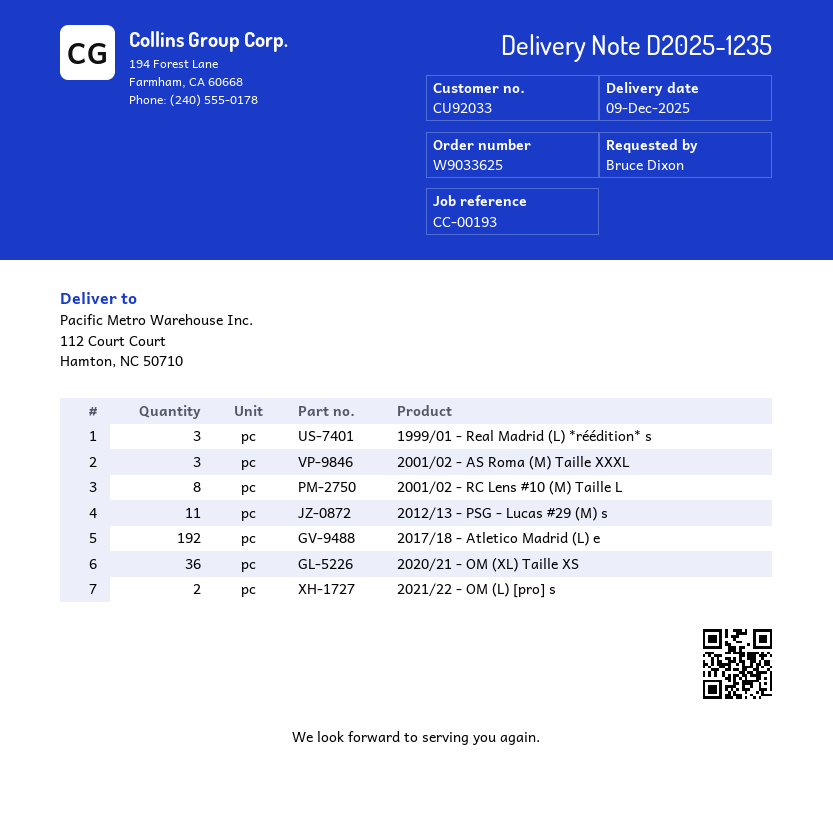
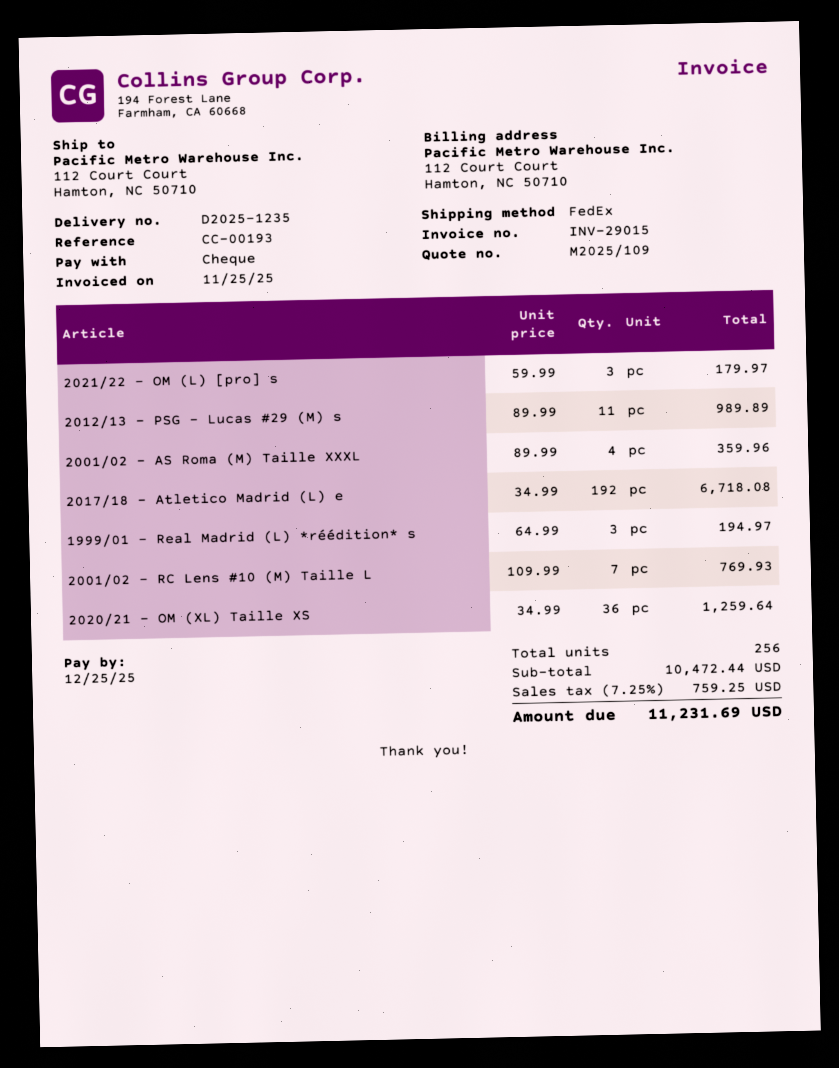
2001/02 - AS Roma (M) Taille XXXL: 3 -> 4
2001/02 - RC Lens #10 (M) Taille L: 8 -> 7
2021/22 - OM (L) [pro] s: 2 -> 3

